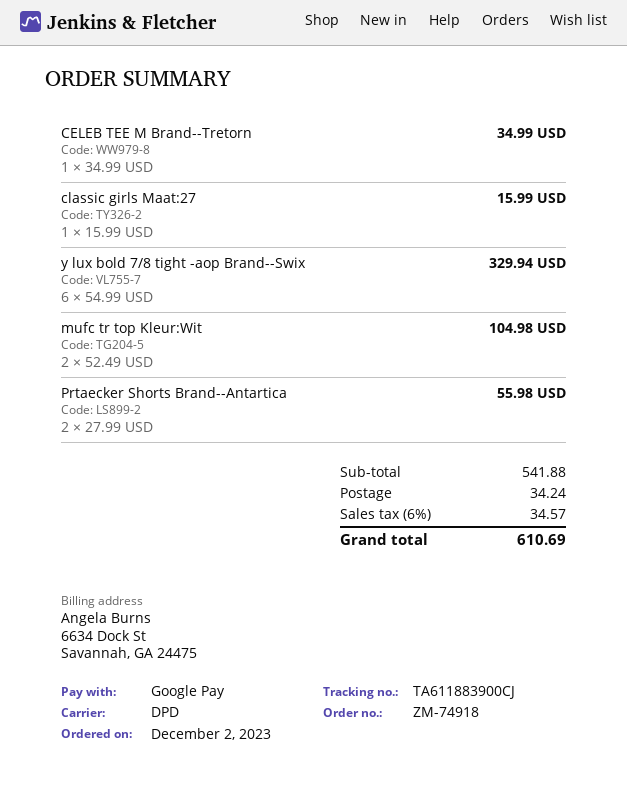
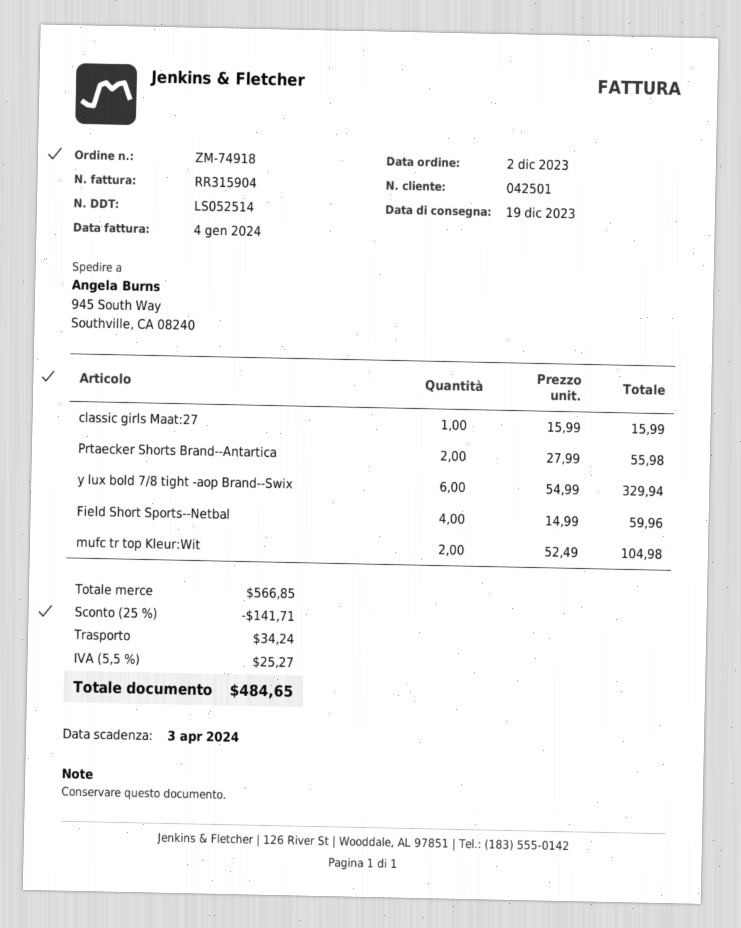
CELEB TEE M Brand--Tretorn: 1 x 34.99 = 34.99 -> none
Field Short Sports--Netbal: none -> 4 x 14.99 = 59.96
subtotal: 541.88 -> 566.85
discount: none -> 25% = 141.71
tax: 6% = 34.57 -> 5.5% = 25.27
total: 610.69 -> 484.65

